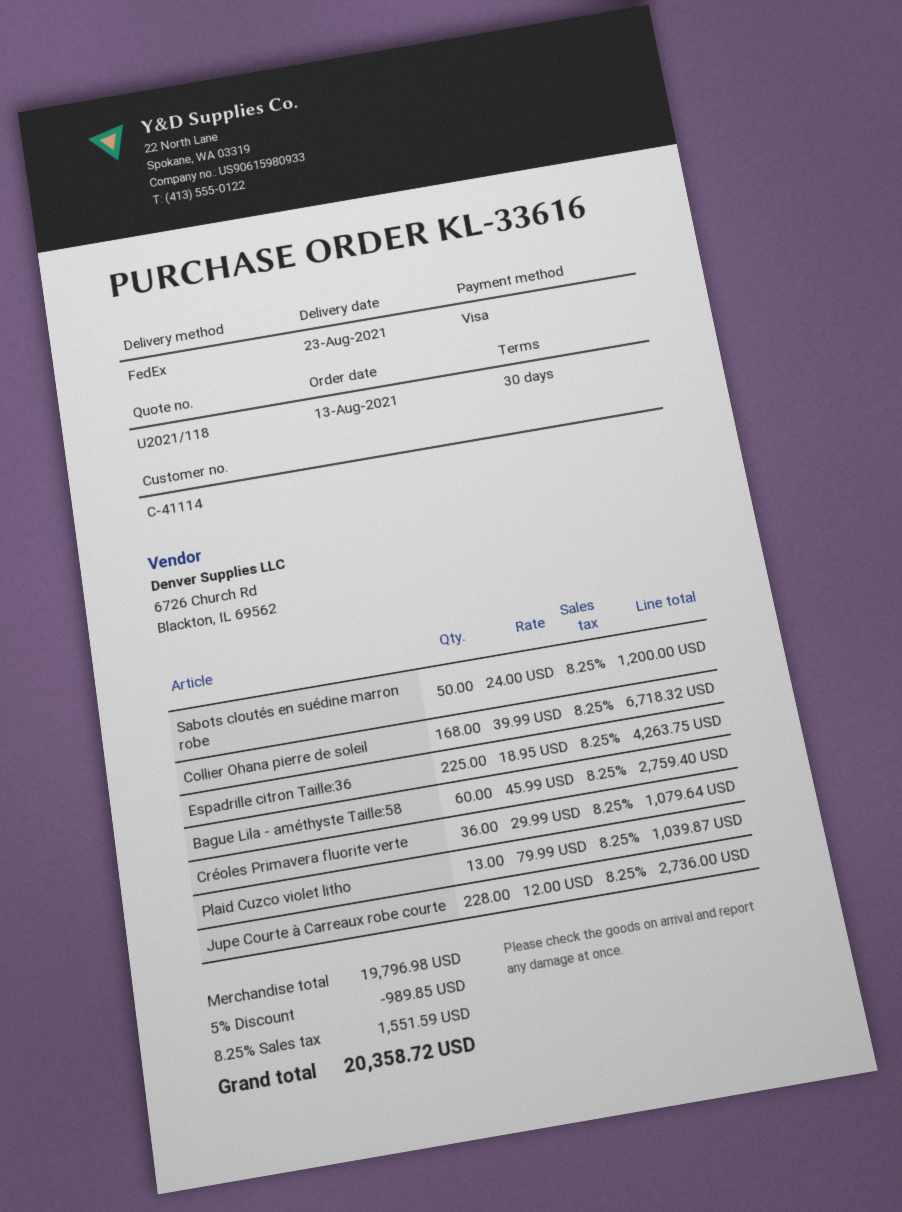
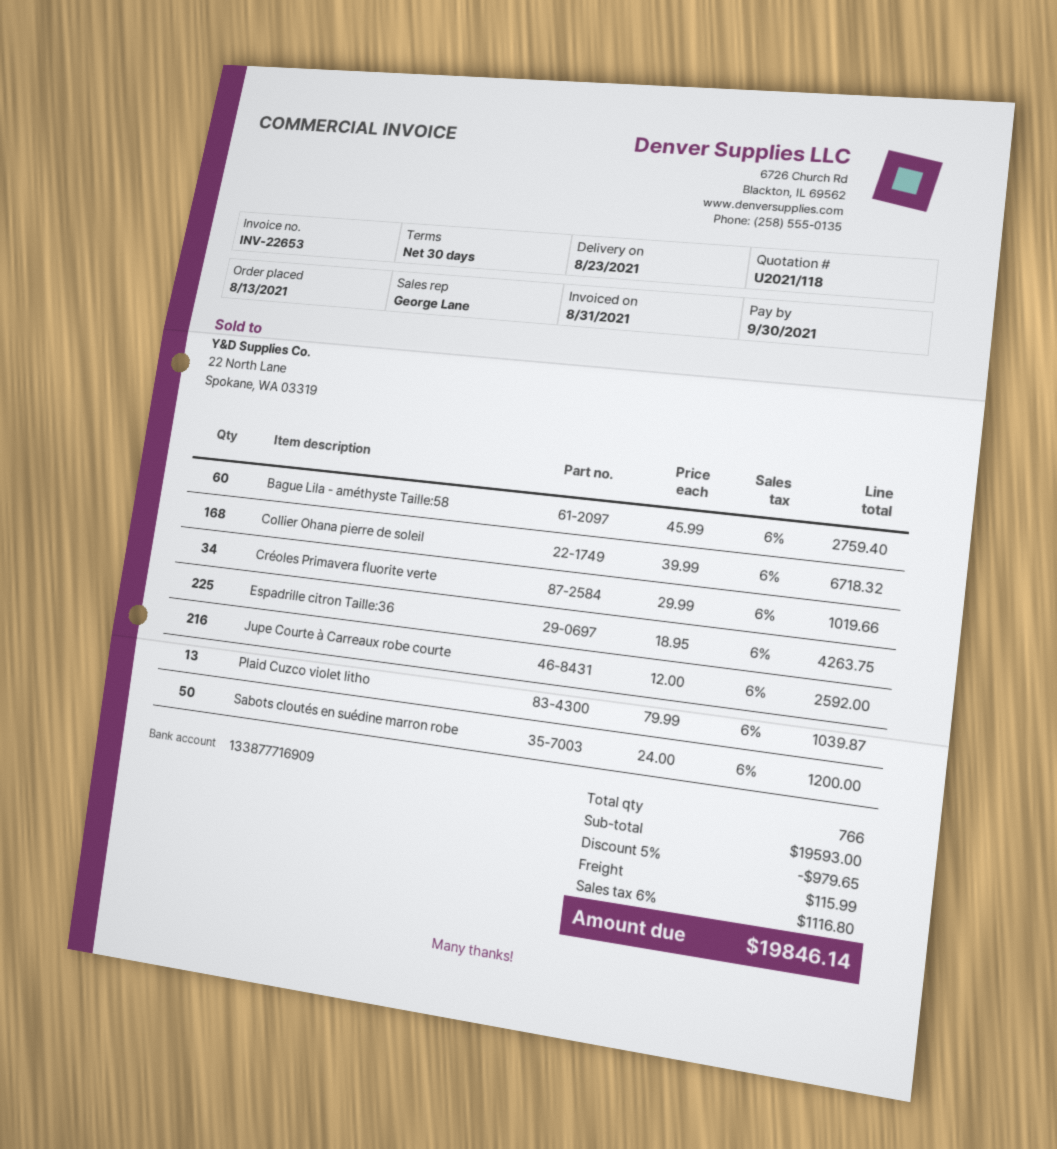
Créoles Primavera fluorite verte: 36 x 29.99 = 1079.64 -> 34 x 29.99 = 1019.66
Jupe Courte à Carreaux robe courte: 228 x 12.00 = 2736.00 -> 216 x 12.00 = 2592.00
subtotal: 19796.98 -> 19593.00
discount: 5% = 989.85 -> 5% = 979.65
shipping: none -> 115.99
tax: 8.25% = 1551.59 -> 6% = 1116.80
total: 20358.72 -> 19846.14

